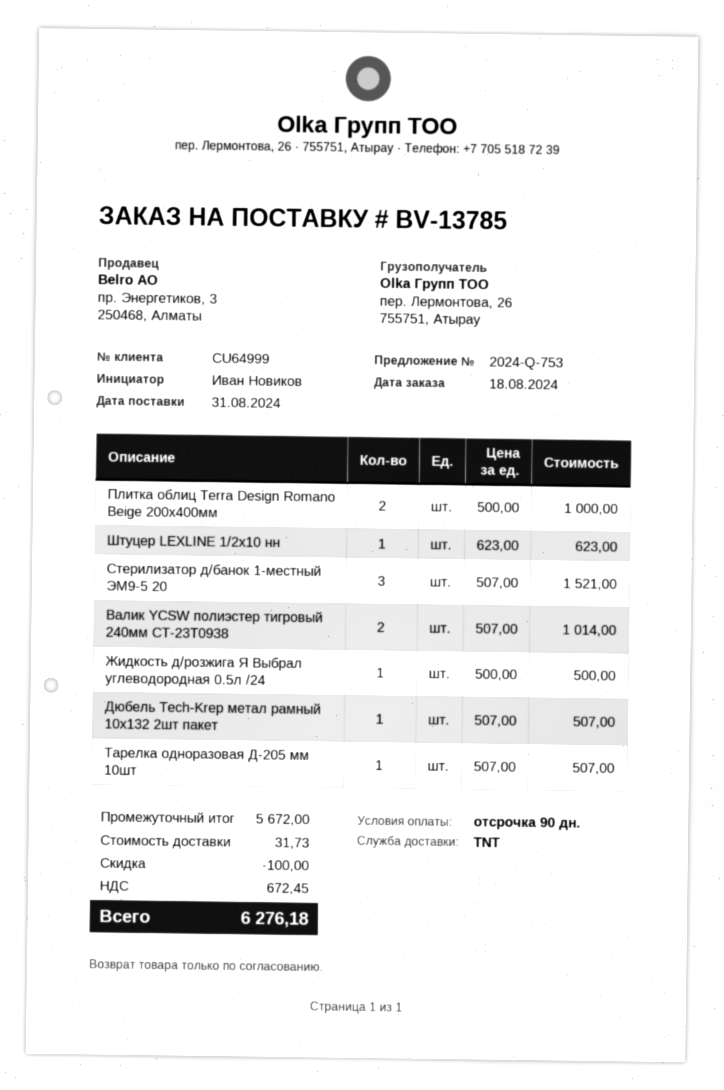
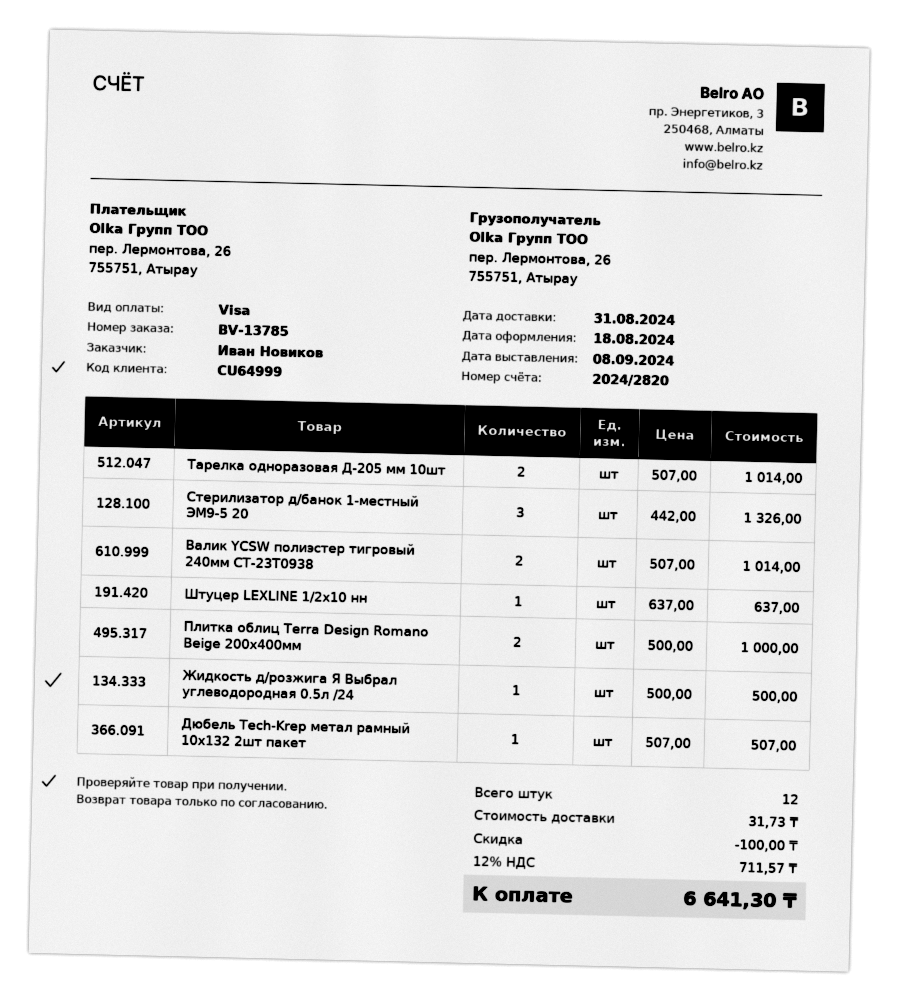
Штуцер LEXLINE 1/2x10 нн: 1 x 623.00 = 623.00 -> 1 x 637.00 = 637.00
Стерилизатор д/банок 1-местный ЭМ9-5 20: 3 x 507.00 = 1521.00 -> 3 x 442.00 = 1326.00
Тарелка одноразовая Д-205 мм 10шт: 1 x 507.00 = 507.00 -> 2 x 507.00 = 1014.00
tax: 672.45 -> 711.57
total: 6276.18 -> 6641.30

